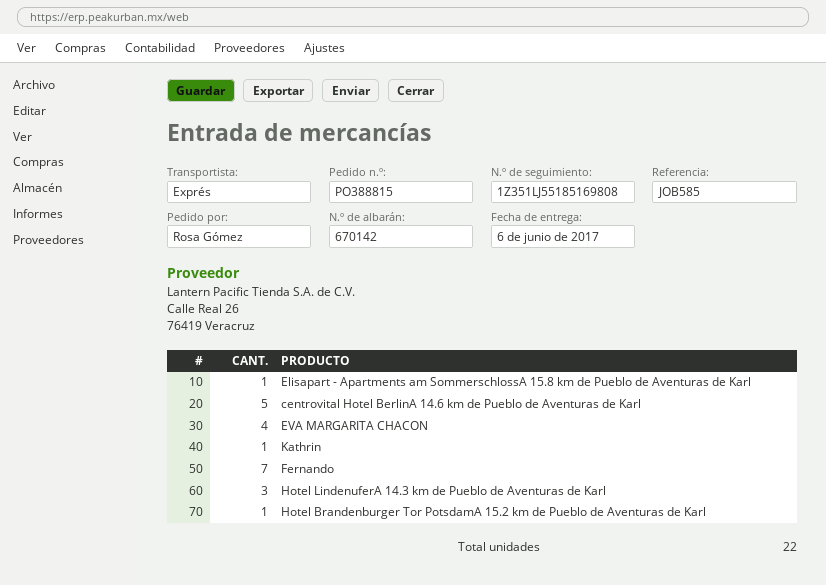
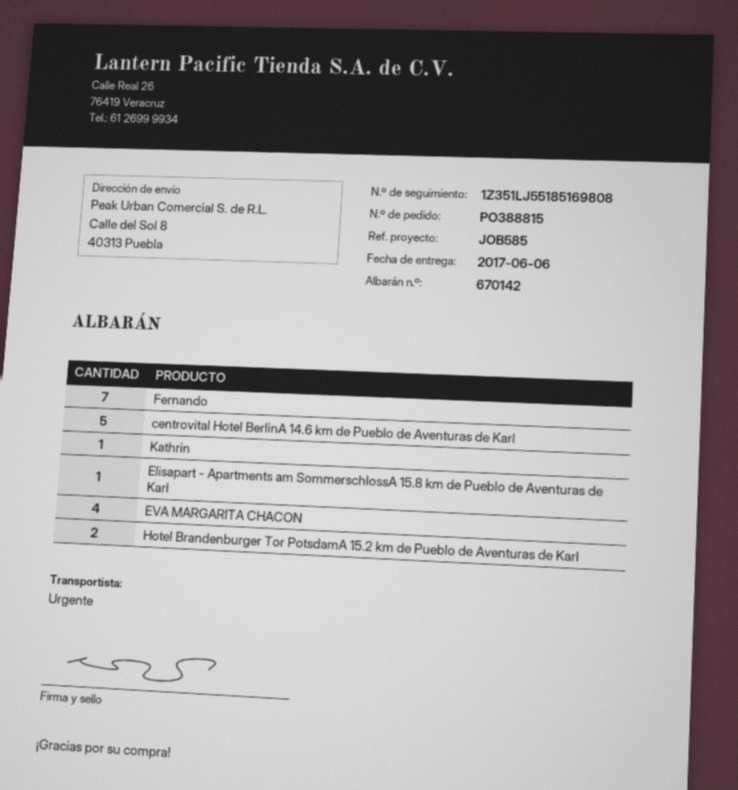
Hotel LindenuferA 14.3 km de Pueblo de Aventuras de Karl: 3 -> none
Hotel Brandenburger Tor PotsdamA 15.2 km de Pueblo de Aventuras de Karl: 1 -> 2

